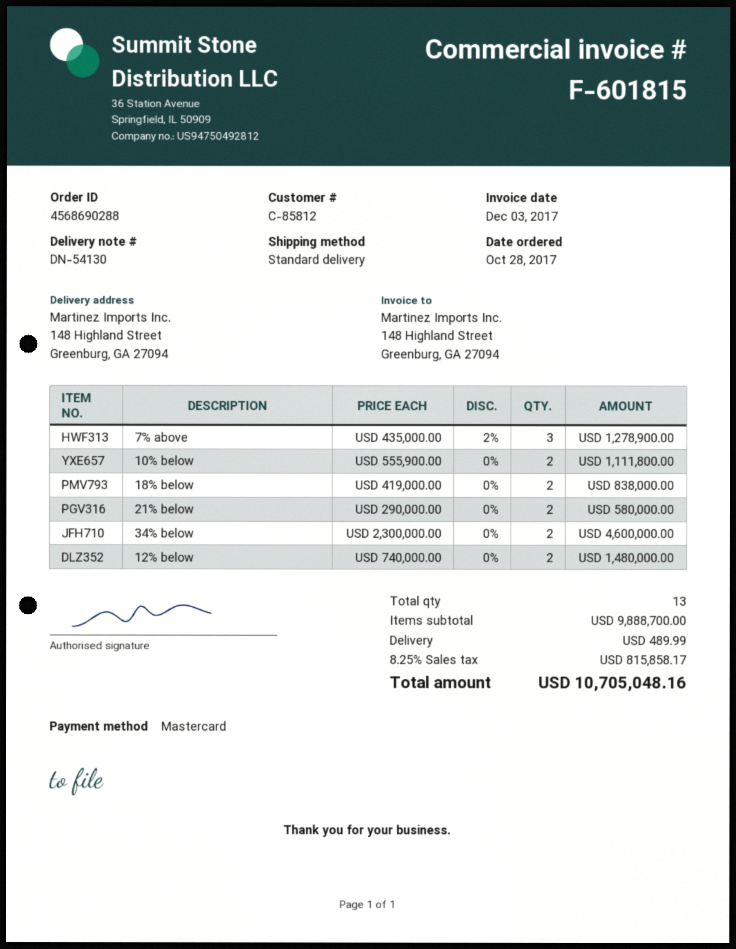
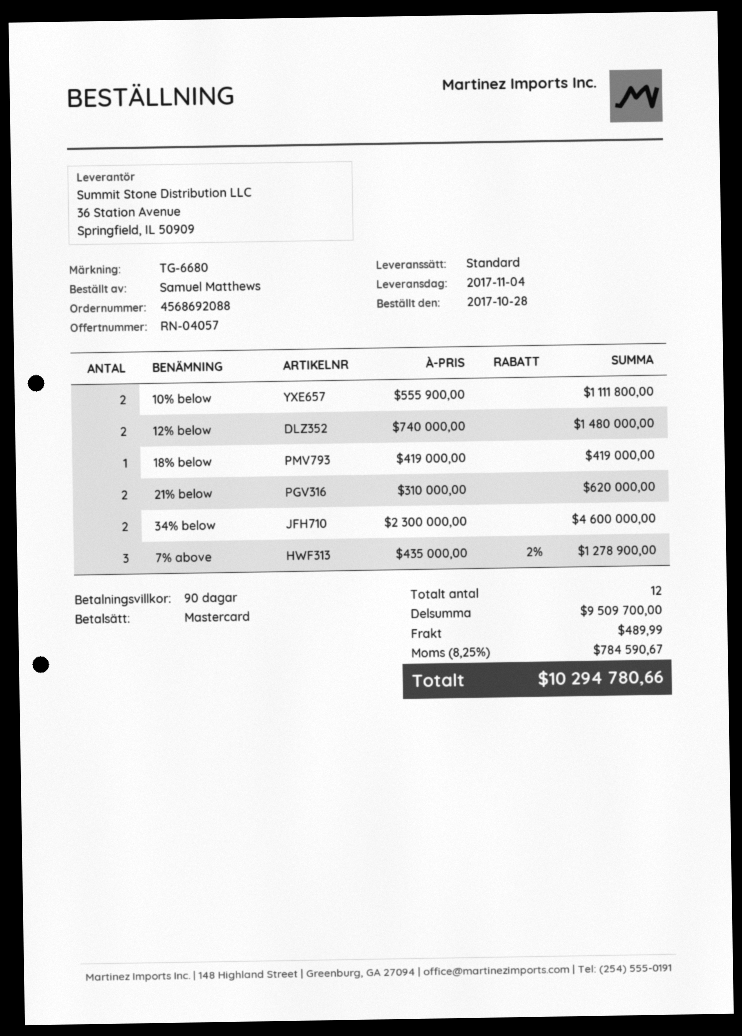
order number: 4568690288 -> 4568692088
18% below: 2 x 419000.00 = 838000.00 -> 1 x 419000.00 = 419000.00
21% below: 2 x 290000.00 = 580000.00 -> 2 x 310000.00 = 620000.00
total quantity: 13 -> 12
subtotal: 9888700.00 -> 9509700.00
tax: 8.25% = 815858.17 -> 8.25% = 784590.67
total: 10705048.16 -> 10294780.66

